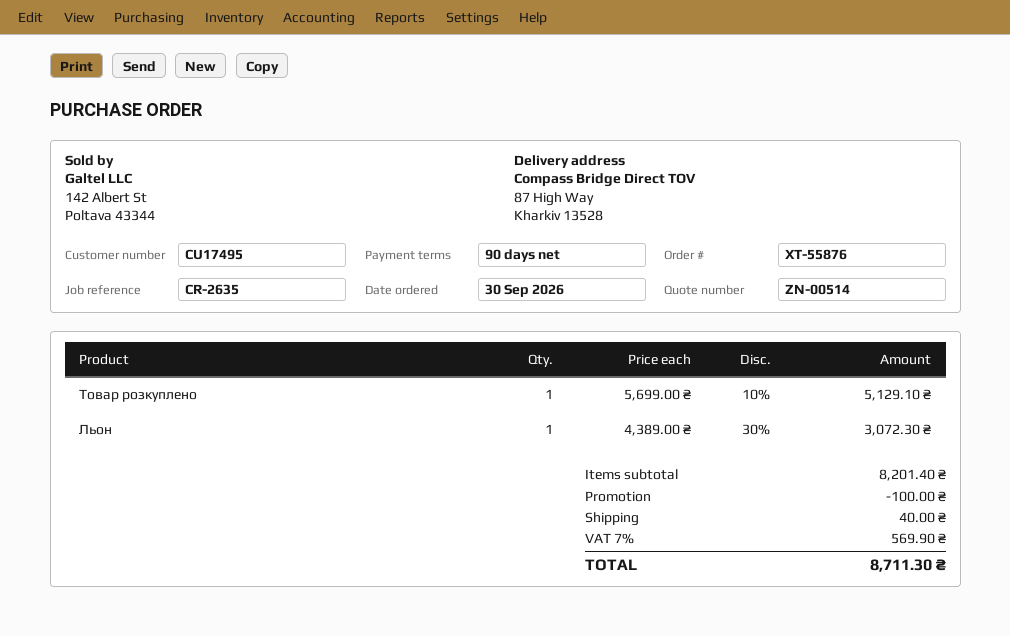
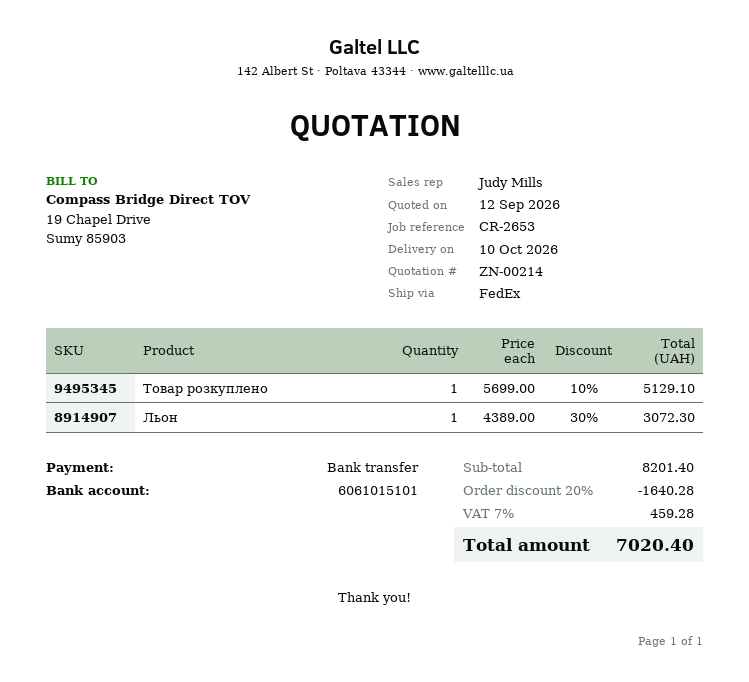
quote number: ZN-00514 -> ZN-00214
reference: CR-2635 -> CR-2653
discount: 100.00 -> 1640.28
shipping: 40.00 -> none
tax: 7% = 569.90 -> 7% = 459.28
total: 8711.30 -> 7020.40

